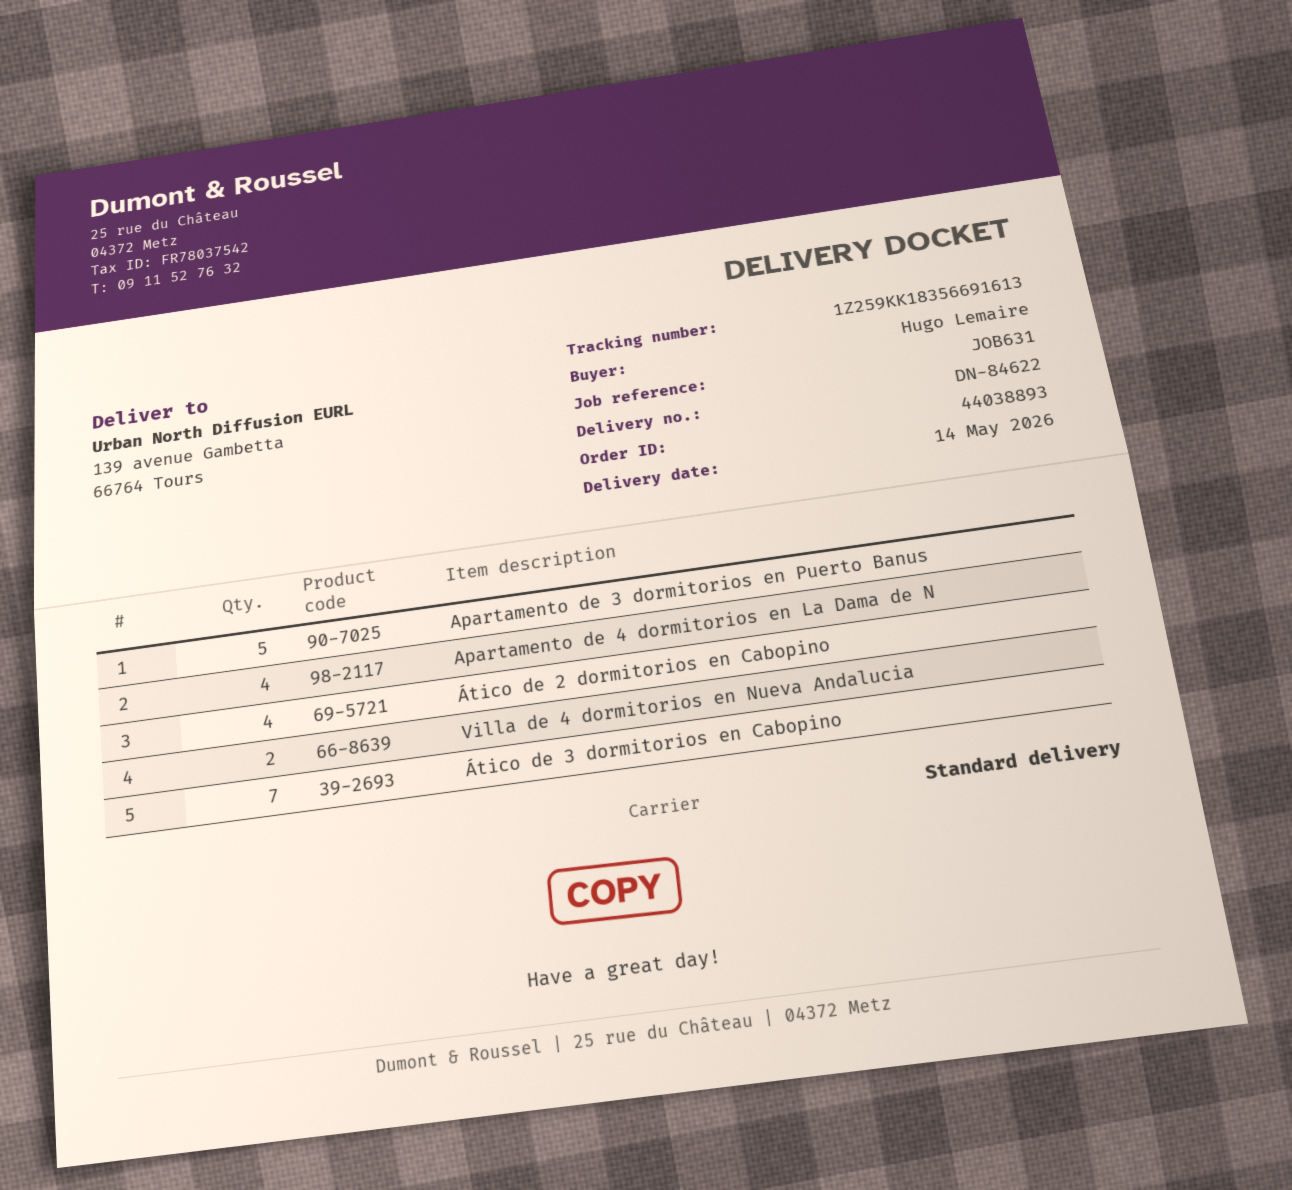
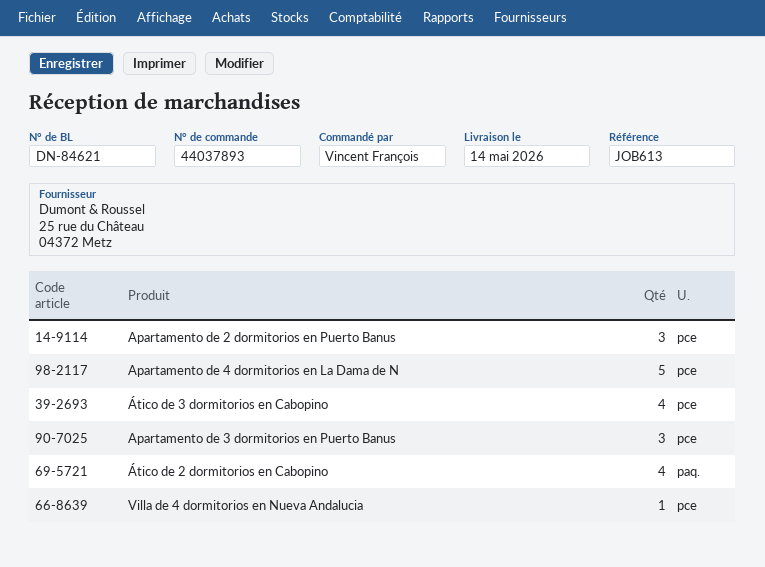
order number: 44038893 -> 44037893
delivery note number: DN-84622 -> DN-84621
reference: JOB631 -> JOB613
ordered by: Hugo Lemaire -> Vincent François
Apartamento de 3 dormitorios en Puerto Banus: 5 -> 3
Apartamento de 4 dormitorios en La Dama de N: 4 -> 5
Villa de 4 dormitorios en Nueva Andalucia: 2 -> 1
Ático de 3 dormitorios en Cabopino: 7 -> 4
Apartamento de 2 dormitorios en Puerto Banus: none -> 3

